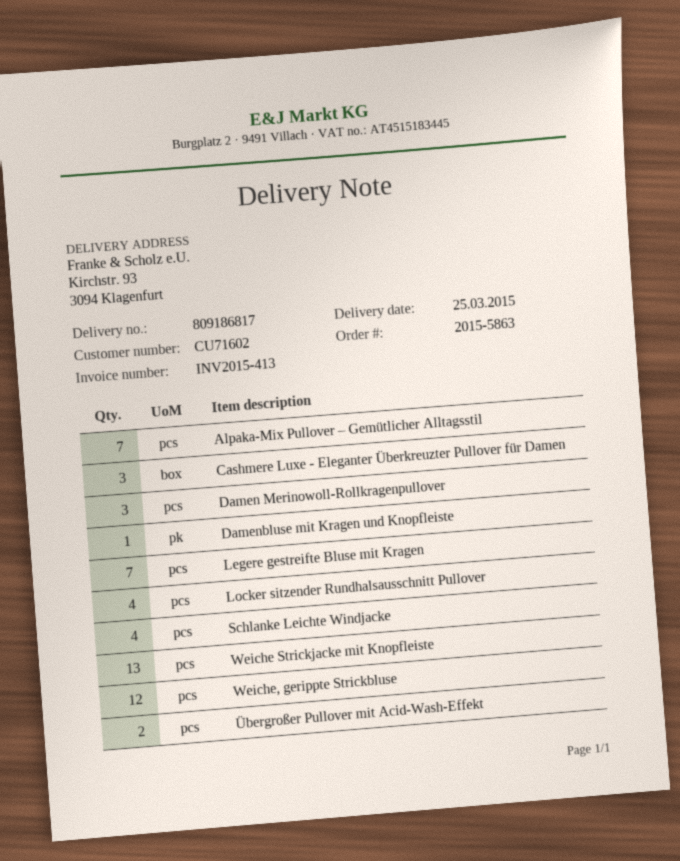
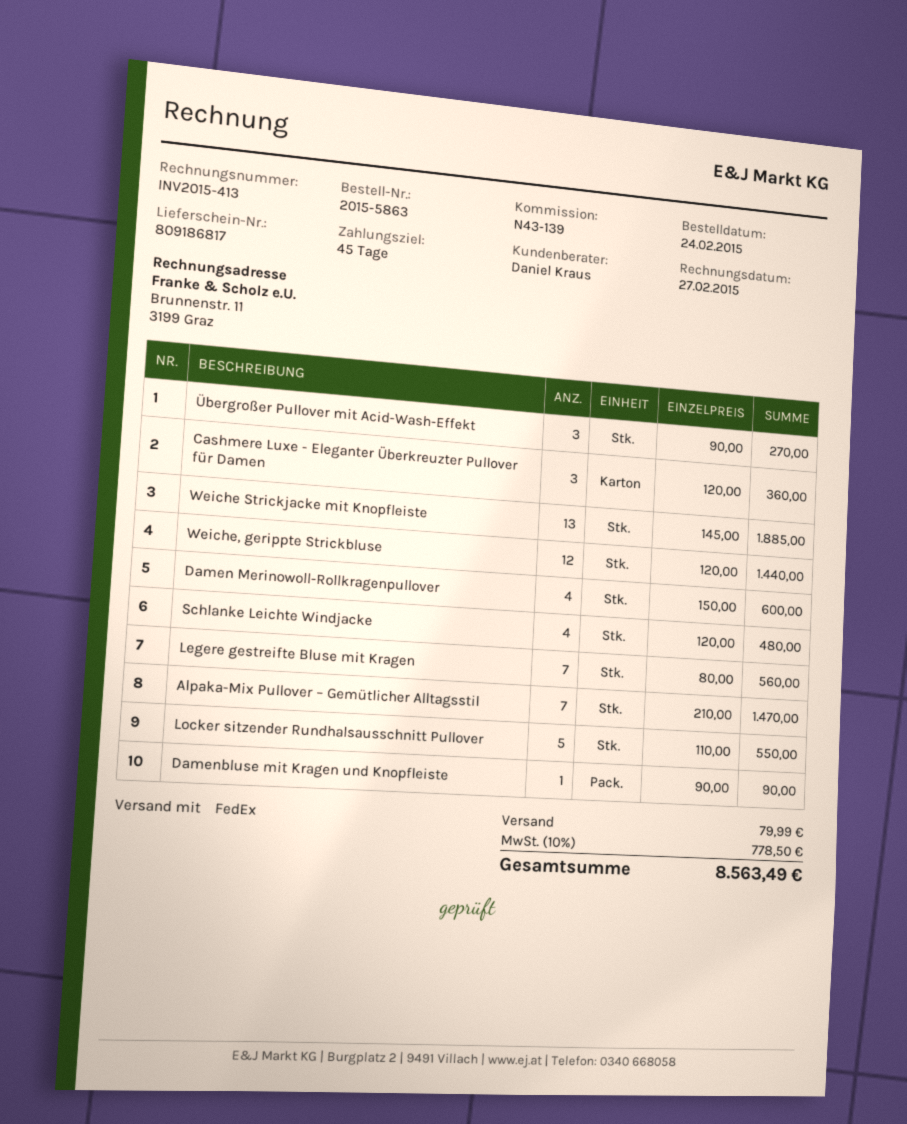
Damen Merinowoll-Rollkragenpullover: 3 -> 4
Locker sitzender Rundhalsausschnitt Pullover: 4 -> 5
Übergroßer Pullover mit Acid-Wash-Effekt: 2 -> 3

